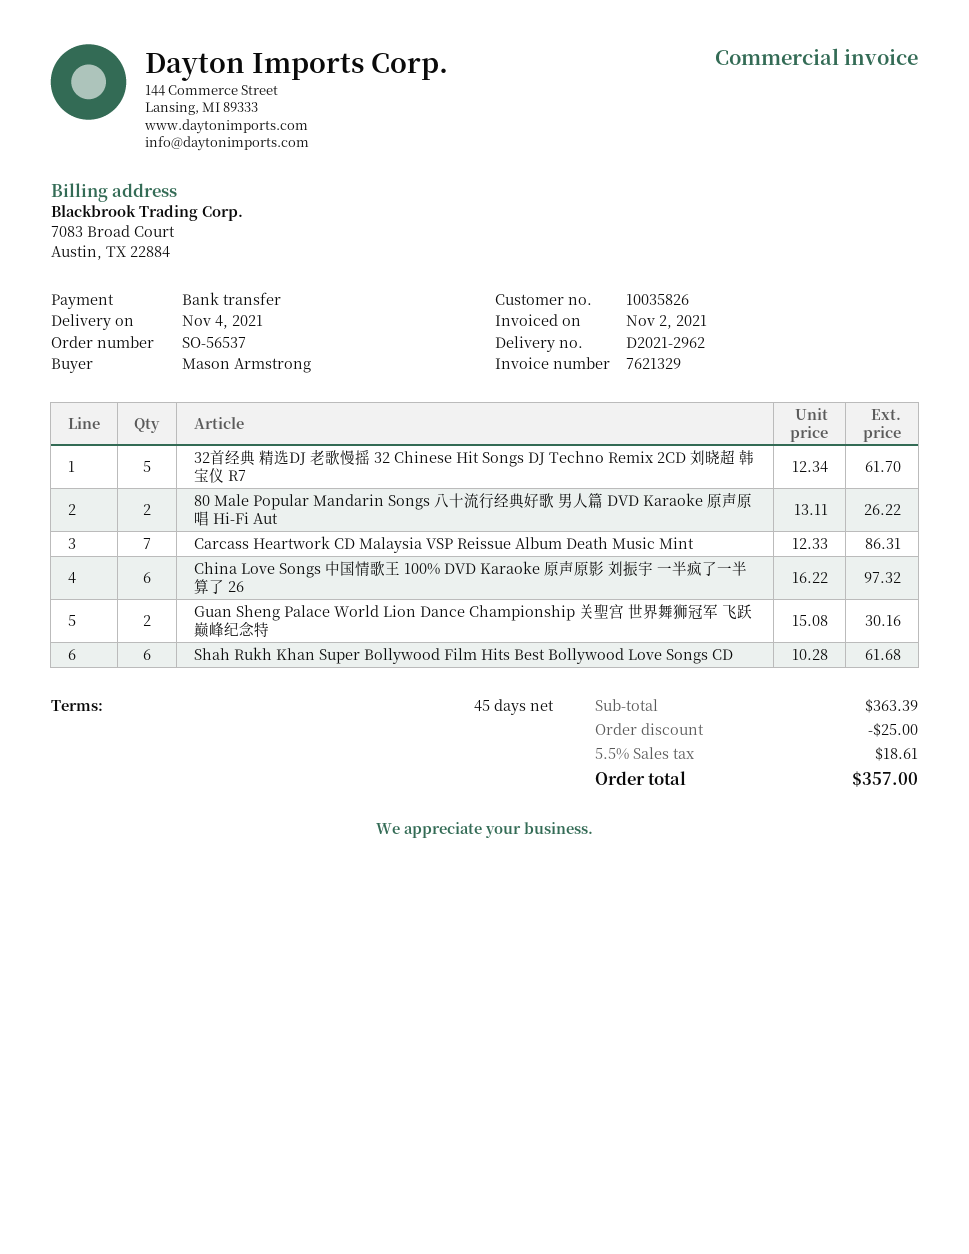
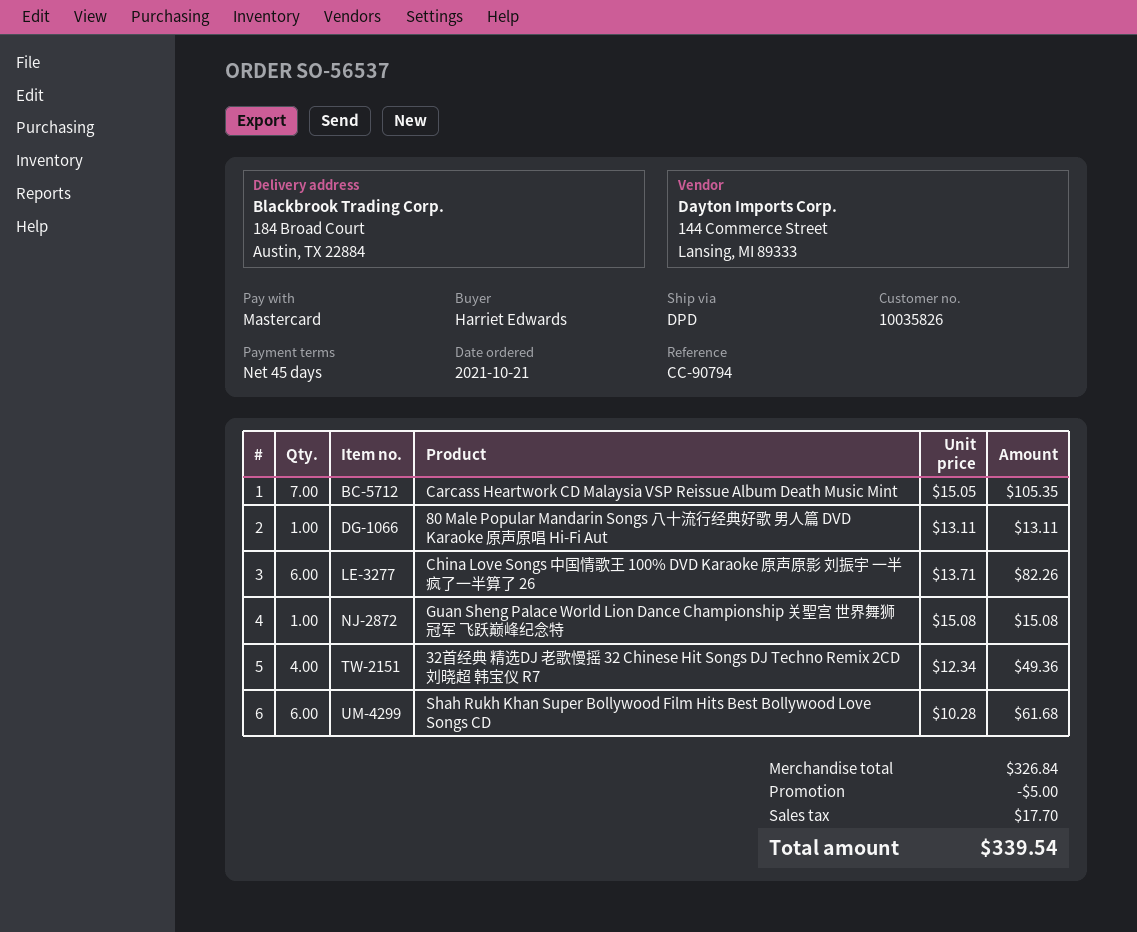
ordered by: Mason Armstrong -> Harriet Edwards
payment method: bank transfer -> Mastercard
32首经典 精选DJ 老歌慢摇 32 Chinese Hit Songs DJ Techno Remix 2CD 刘晓超 韩宝仪 R7: 5 x 12.34 = 61.70 -> 4 x 12.34 = 49.36
80 Male Popular Mandarin Songs 八十流行经典好歌 男人篇 DVD Karaoke 原声原唱 Hi-Fi Aut: 2 x 13.11 = 26.22 -> 1 x 13.11 = 13.11
Carcass Heartwork CD Malaysia VSP Reissue Album Death Music Mint: 7 x 12.33 = 86.31 -> 7 x 15.05 = 105.35
China Love Songs 中国情歌王 100% DVD Karaoke 原声原影 刘振宇 一半疯了一半算了 26: 6 x 16.22 = 97.32 -> 6 x 13.71 = 82.26
Guan Sheng Palace World Lion Dance Championship 关聖宫 世界舞狮冠军 飞跃巅峰纪念特: 2 x 15.08 = 30.16 -> 1 x 15.08 = 15.08
subtotal: 363.39 -> 326.84
discount: 25.00 -> 5.00
tax: 18.61 -> 17.70
total: 357.00 -> 339.54

